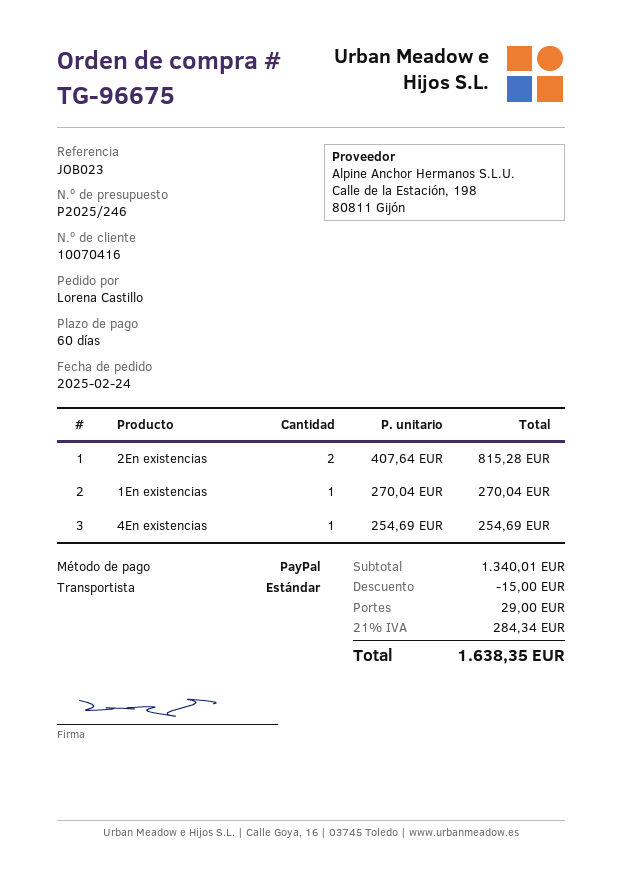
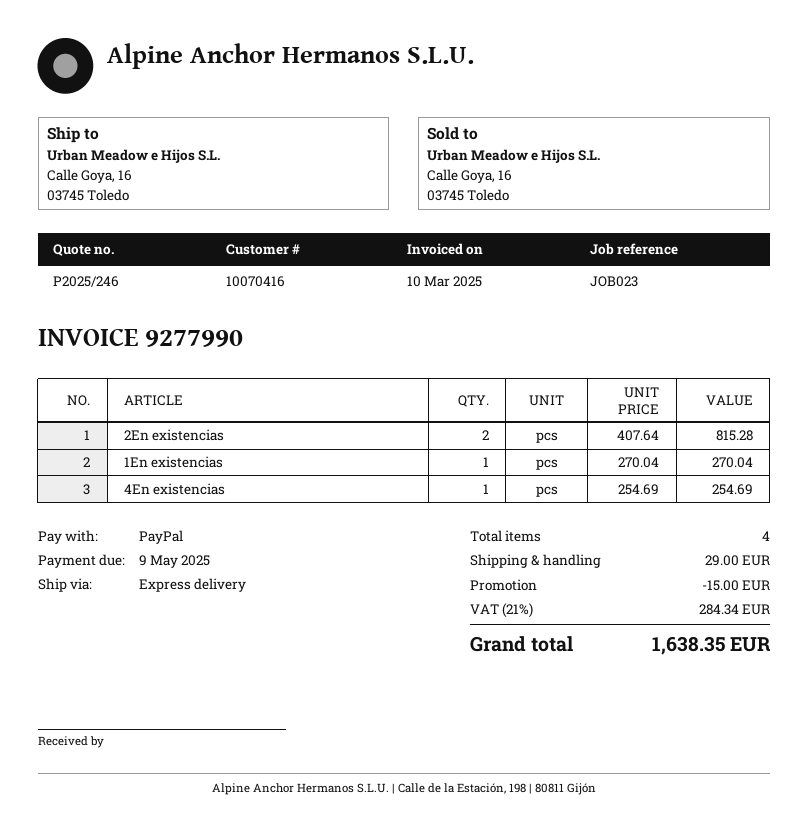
shipping method: standard -> express

